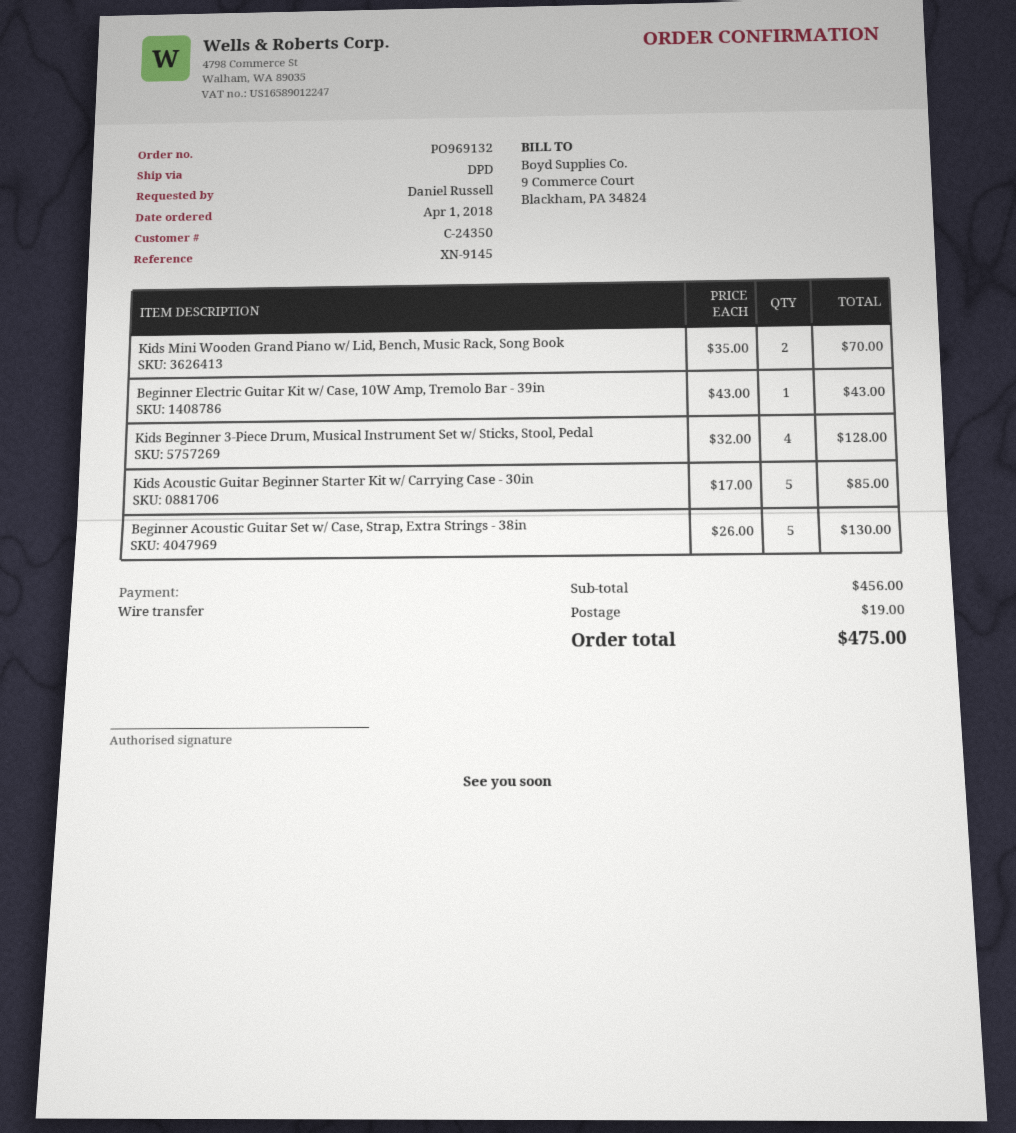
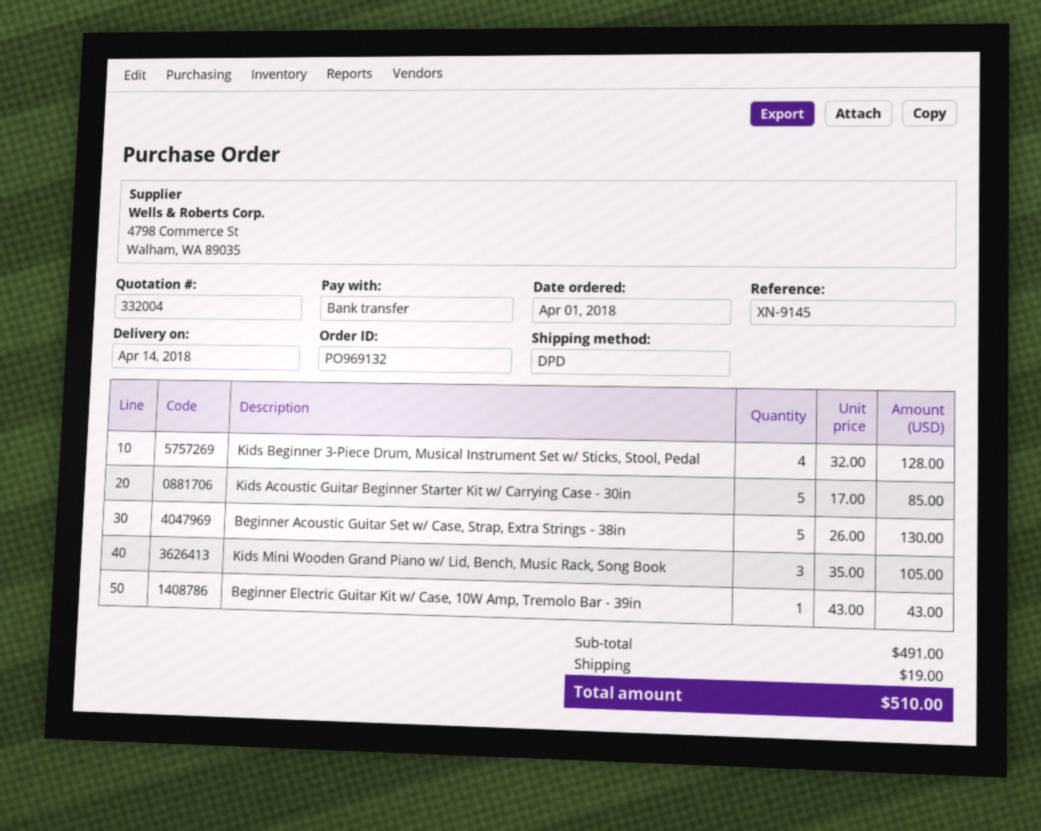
Kids Mini Wooden Grand Piano w/ Lid, Bench, Music Rack, Song Book: 2 x 35.00 = 70.00 -> 3 x 35.00 = 105.00
subtotal: 456.00 -> 491.00
total: 475.00 -> 510.00

